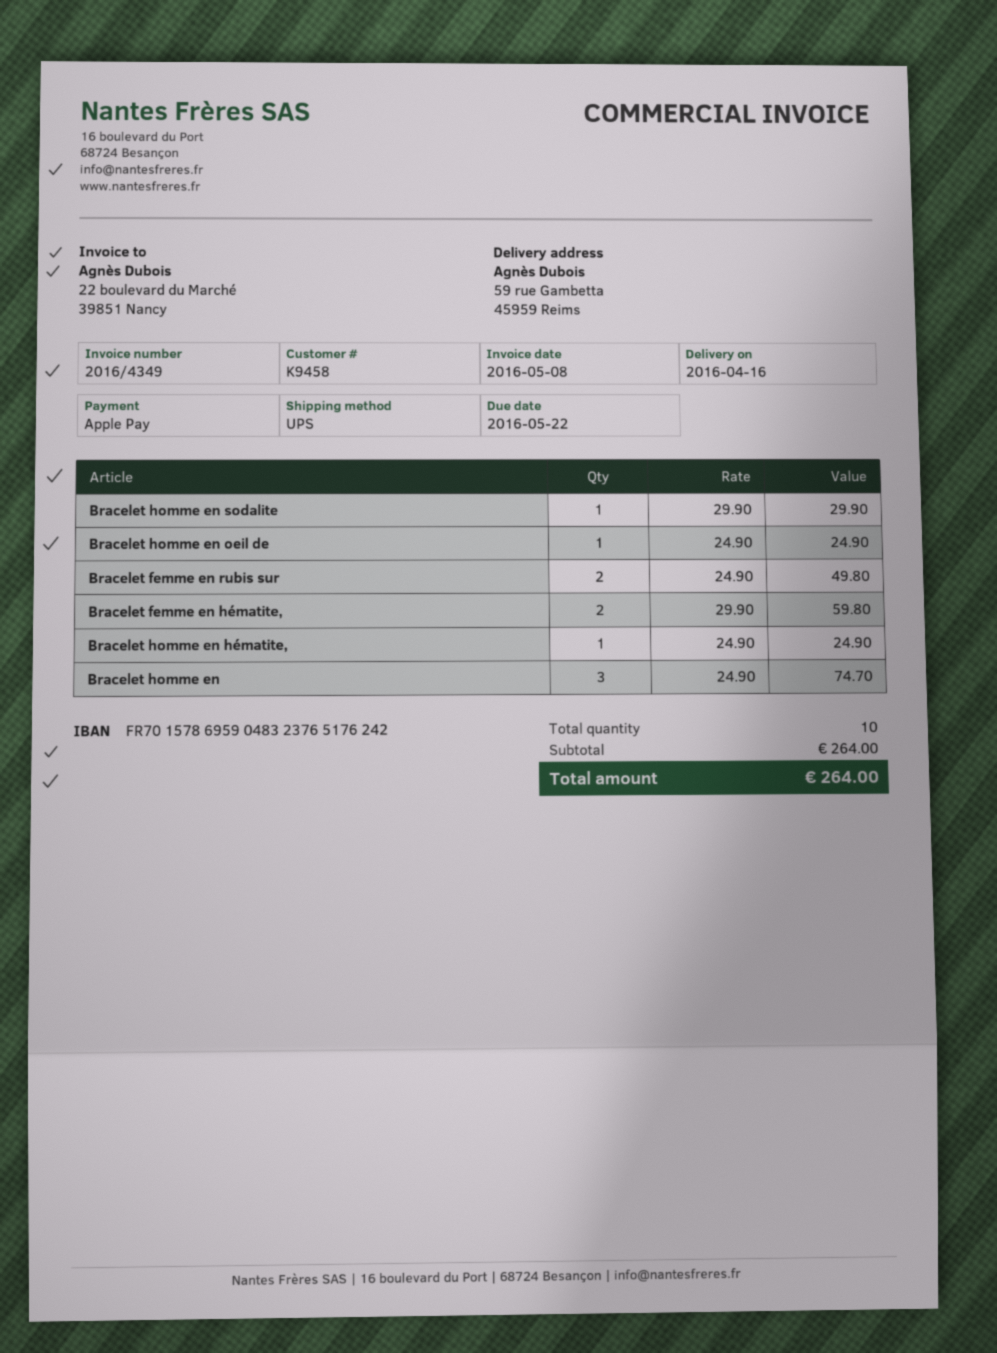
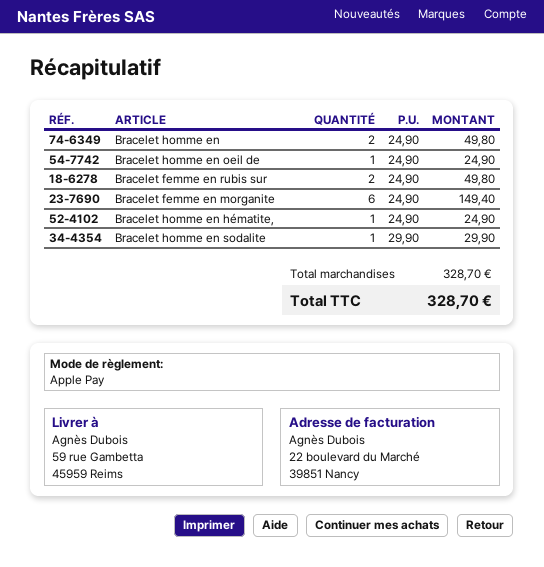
Bracelet femme en hématite,: 2 x 29.90 = 59.80 -> none
Bracelet homme en: 3 x 24.90 = 74.70 -> 2 x 24.90 = 49.80
Bracelet femme en morganite: none -> 6 x 24.90 = 149.40
subtotal: 264.00 -> 328.70
total: 264.00 -> 328.70

